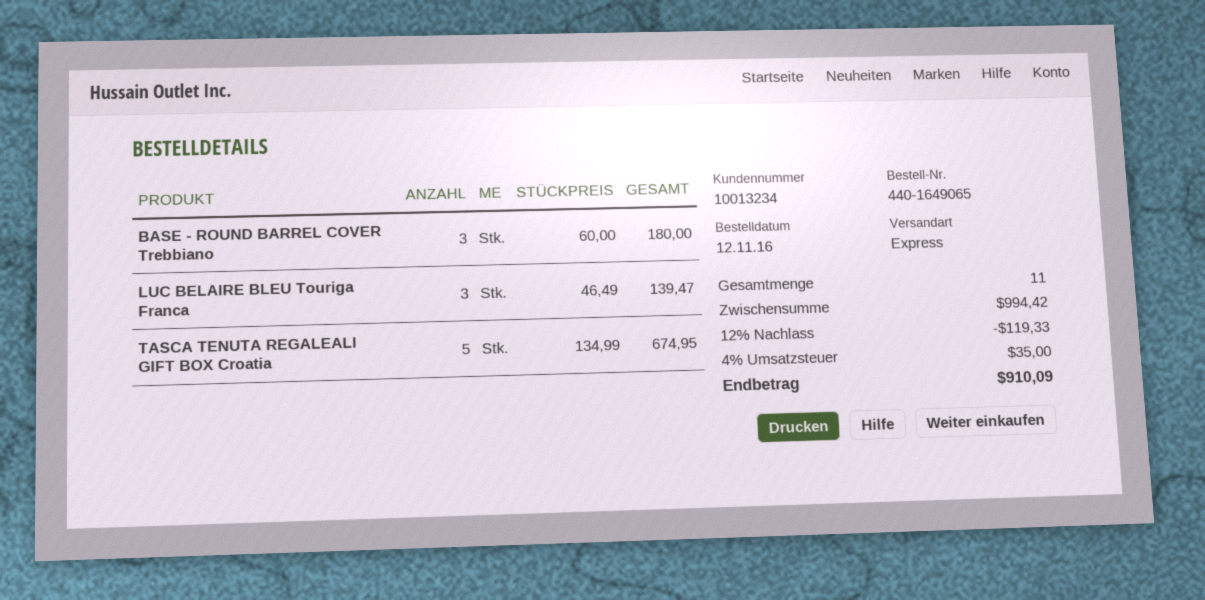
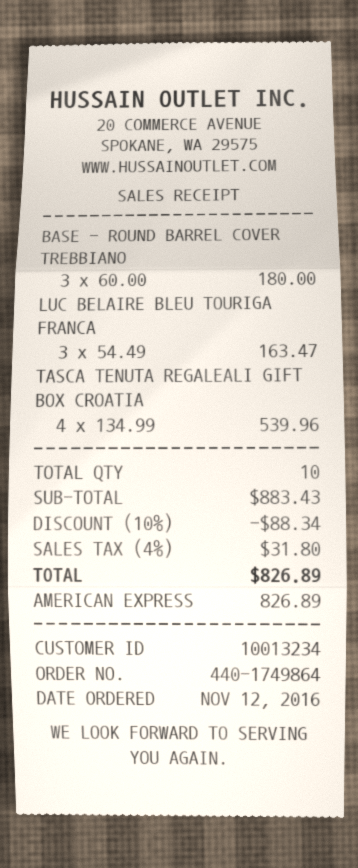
order number: 440-1649065 -> 440-1749864
LUC BELAIRE BLEU Touriga Franca: 3 x 46.49 = 139.47 -> 3 x 54.49 = 163.47
TASCA TENUTA REGALEALI GIFT BOX Croatia: 5 x 134.99 = 674.95 -> 4 x 134.99 = 539.96
total quantity: 11 -> 10
subtotal: 994.42 -> 883.43
discount: 12% = 119.33 -> 10% = 88.34
tax: 4% = 35.00 -> 4% = 31.80
total: 910.09 -> 826.89

